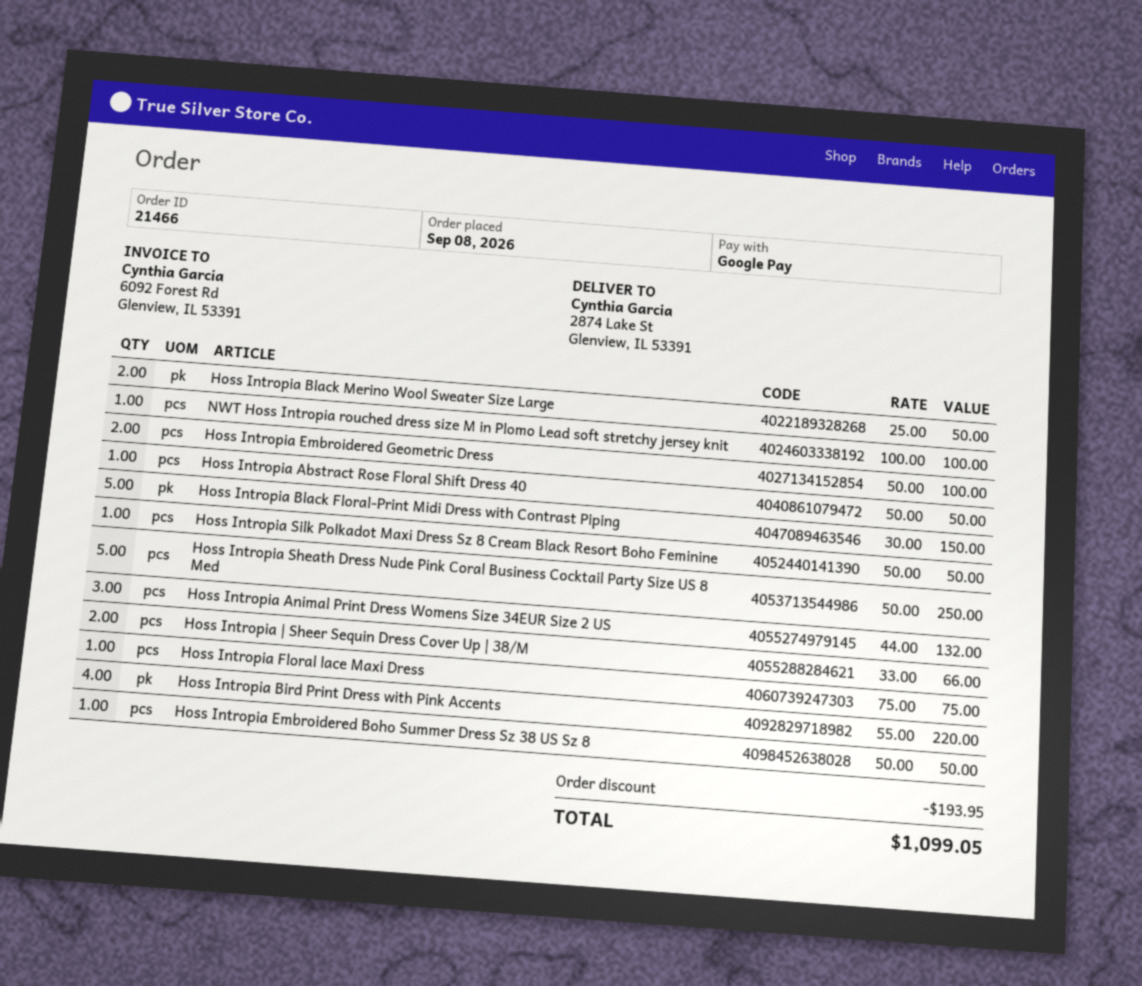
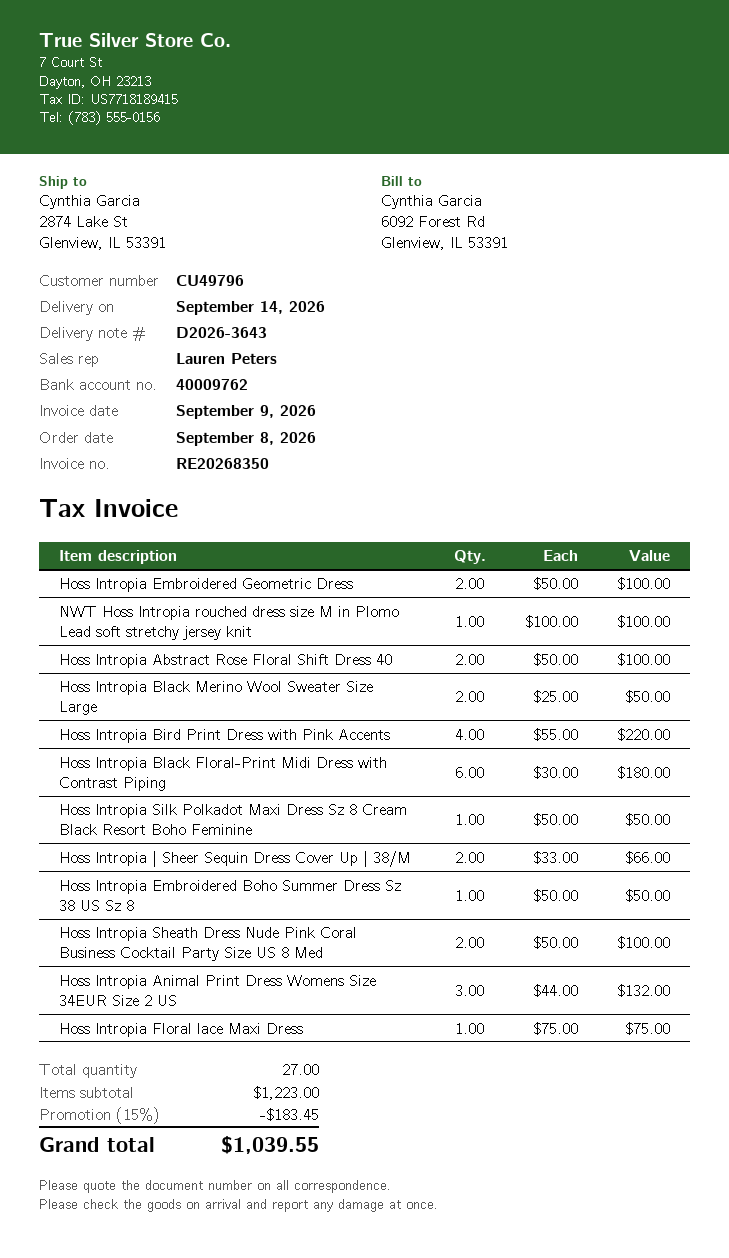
Hoss Intropia Abstract Rose Floral Shift Dress 40: 1 x 50.00 = 50.00 -> 2 x 50.00 = 100.00
Hoss Intropia Black Floral-Print Midi Dress with Contrast Piping: 5 x 30.00 = 150.00 -> 6 x 30.00 = 180.00
Hoss Intropia Sheath Dress Nude Pink Coral Business Cocktail Party Size US 8 Med: 5 x 50.00 = 250.00 -> 2 x 50.00 = 100.00
discount: 193.95 -> 183.45
total: 1099.05 -> 1039.55

